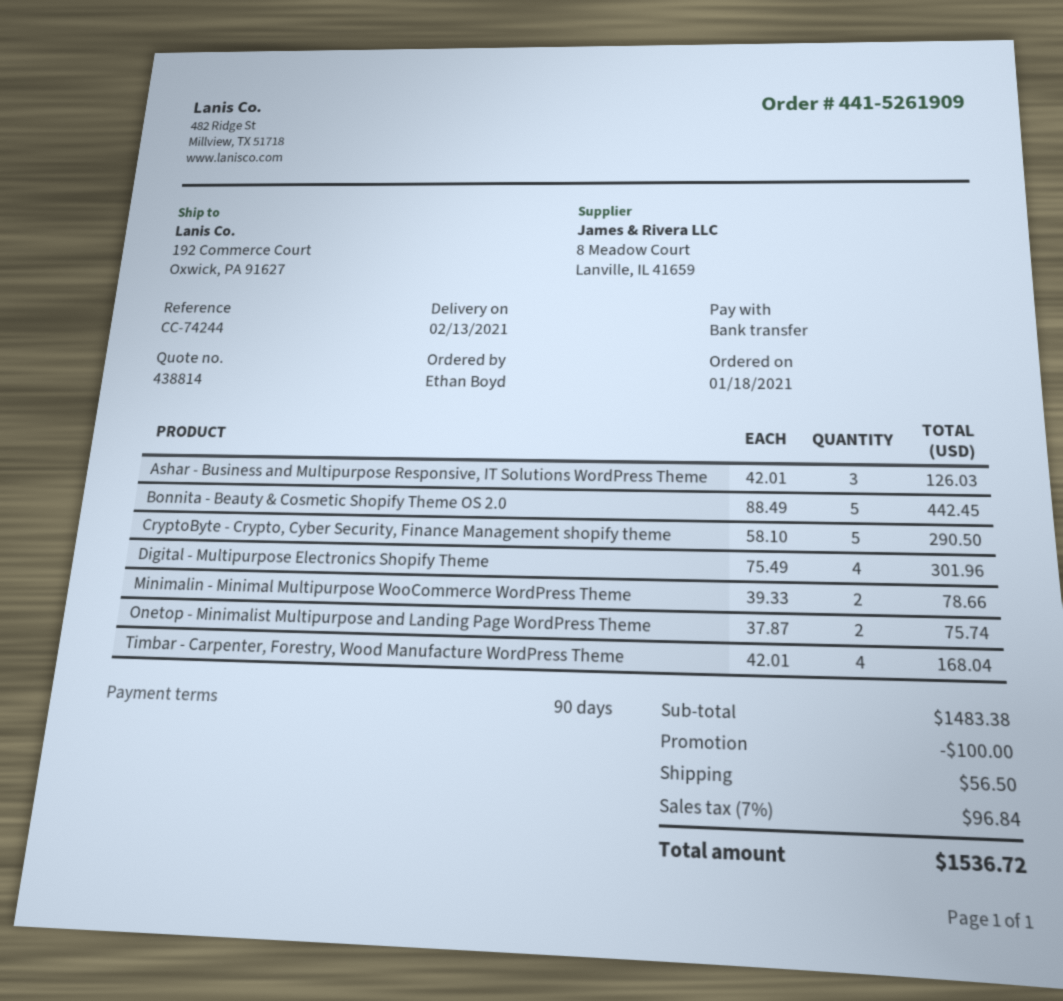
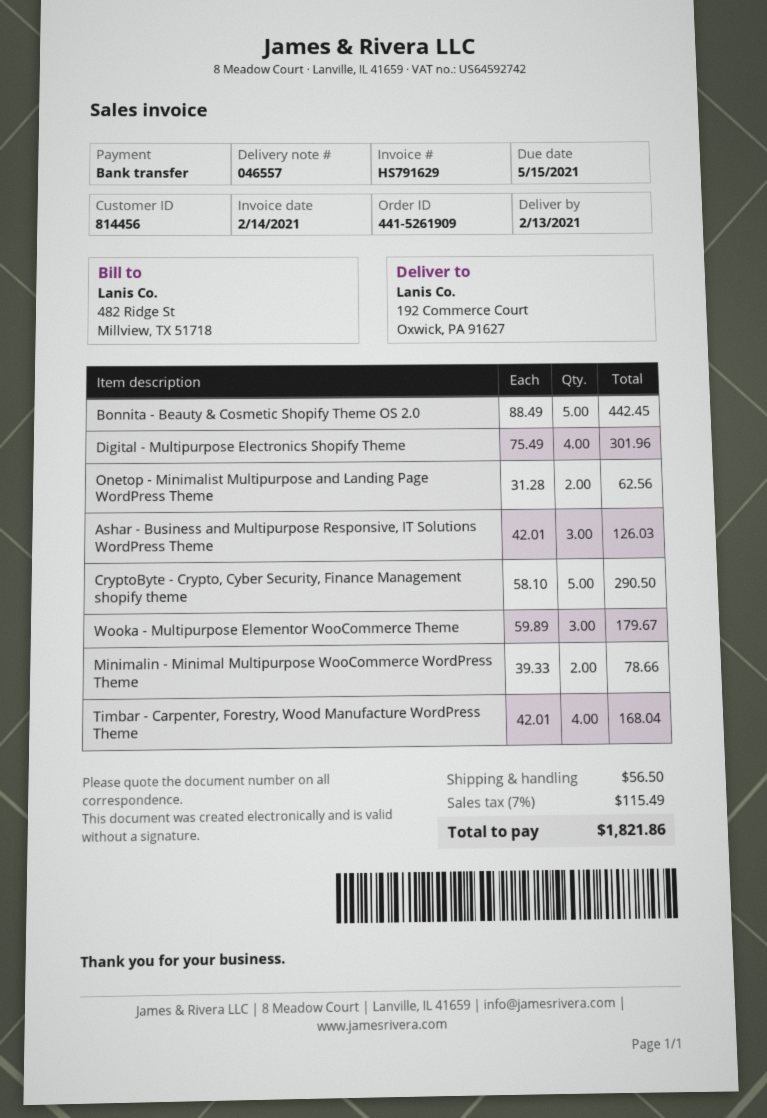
Onetop - Minimalist Multipurpose and Landing Page WordPress Theme: 2 x 37.87 = 75.74 -> 2 x 31.28 = 62.56
Wooka - Multipurpose Elementor WooCommerce Theme: none -> 3 x 59.89 = 179.67
discount: 100.00 -> none
tax: 7% = 96.84 -> 7% = 115.49
total: 1536.72 -> 1821.86

